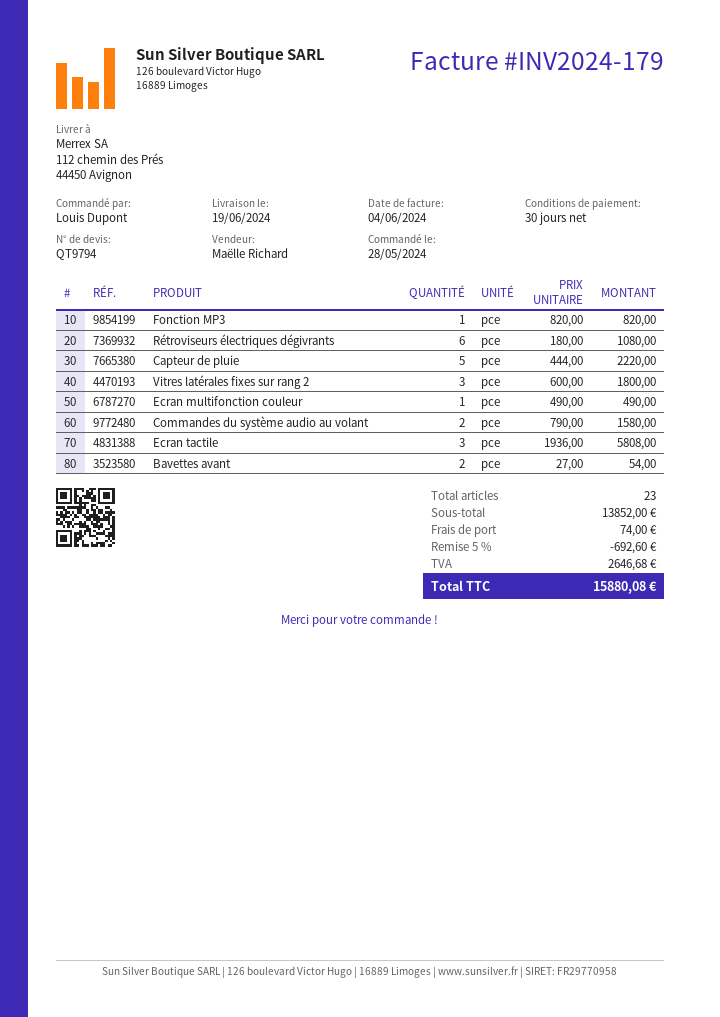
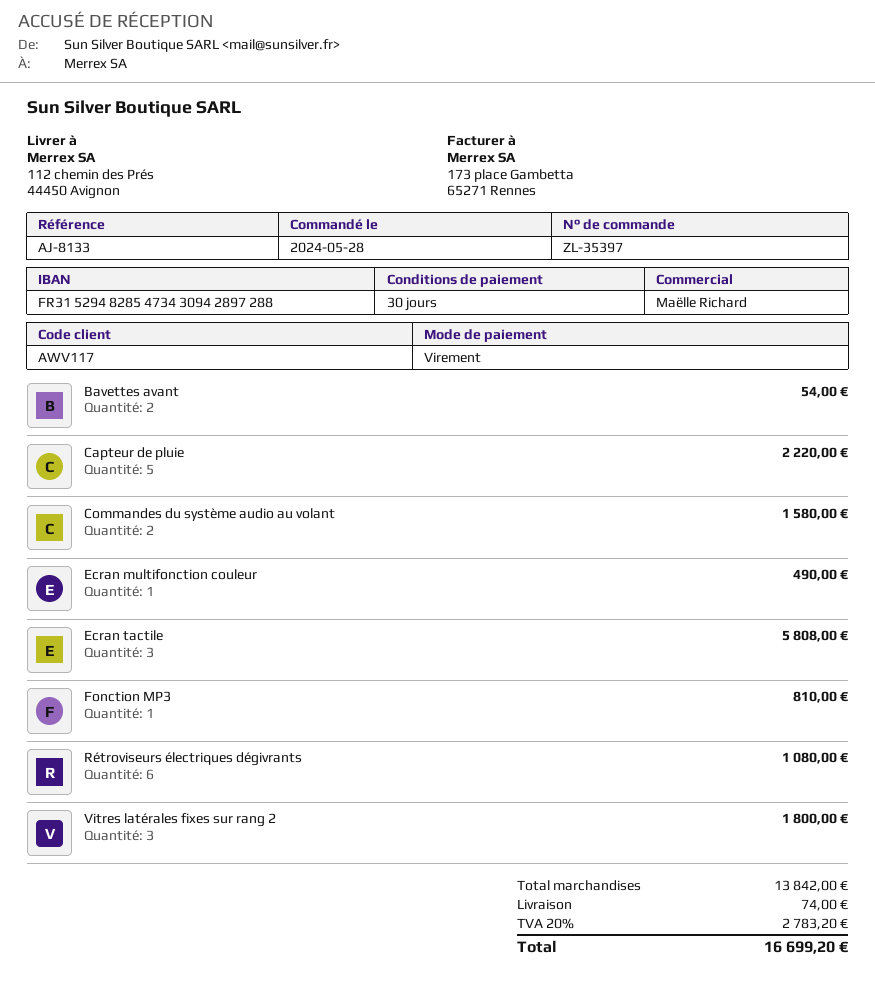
Fonction MP3: 1 for 820.00 -> 1 for 810.00
subtotal: 13852.00 -> 13842.00
discount: 5% = 692.60 -> none
tax: 2646.68 -> 2783.20
total: 15880.08 -> 16699.20

